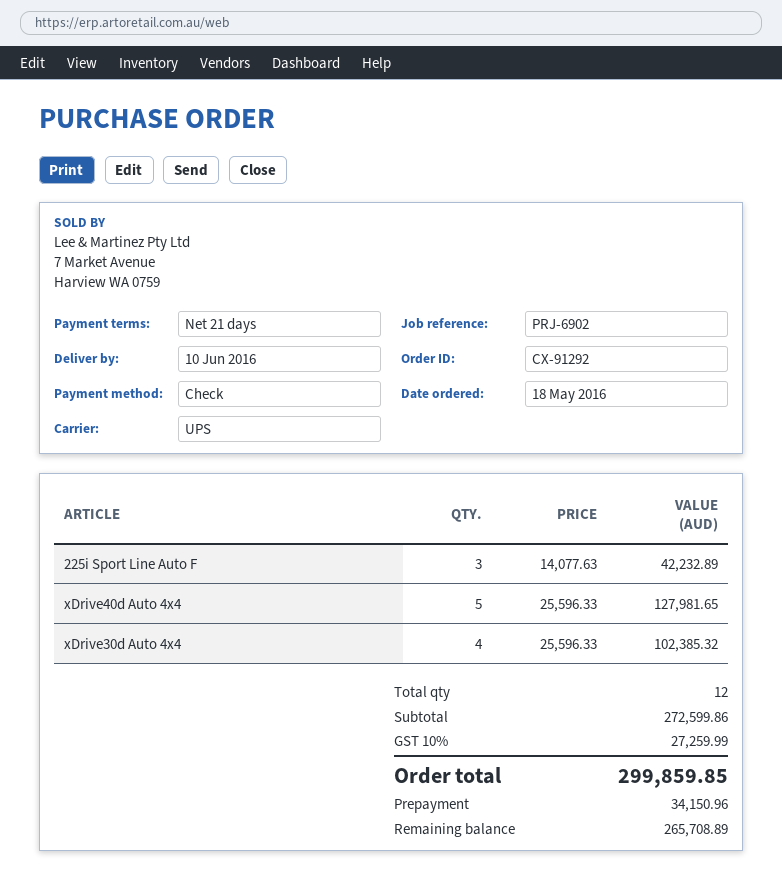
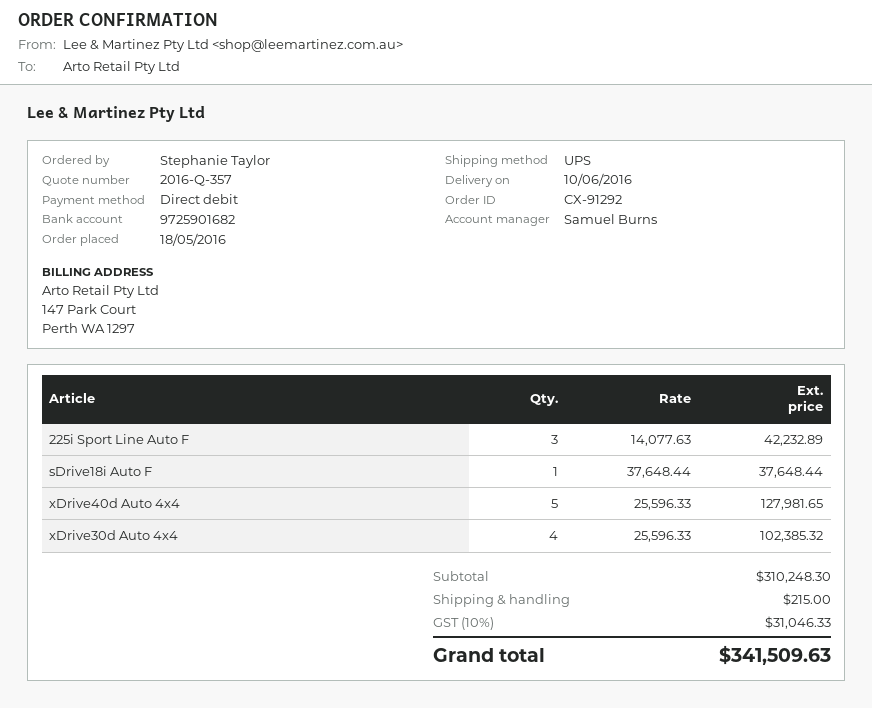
payment method: cheque -> direct debit
sDrive18i Auto F: none -> 1 x 37648.44 = 37648.44
subtotal: 272599.86 -> 310248.30
shipping: none -> 215.00
tax: 10% = 27259.99 -> 10% = 31046.33
total: 299859.85 -> 341509.63

